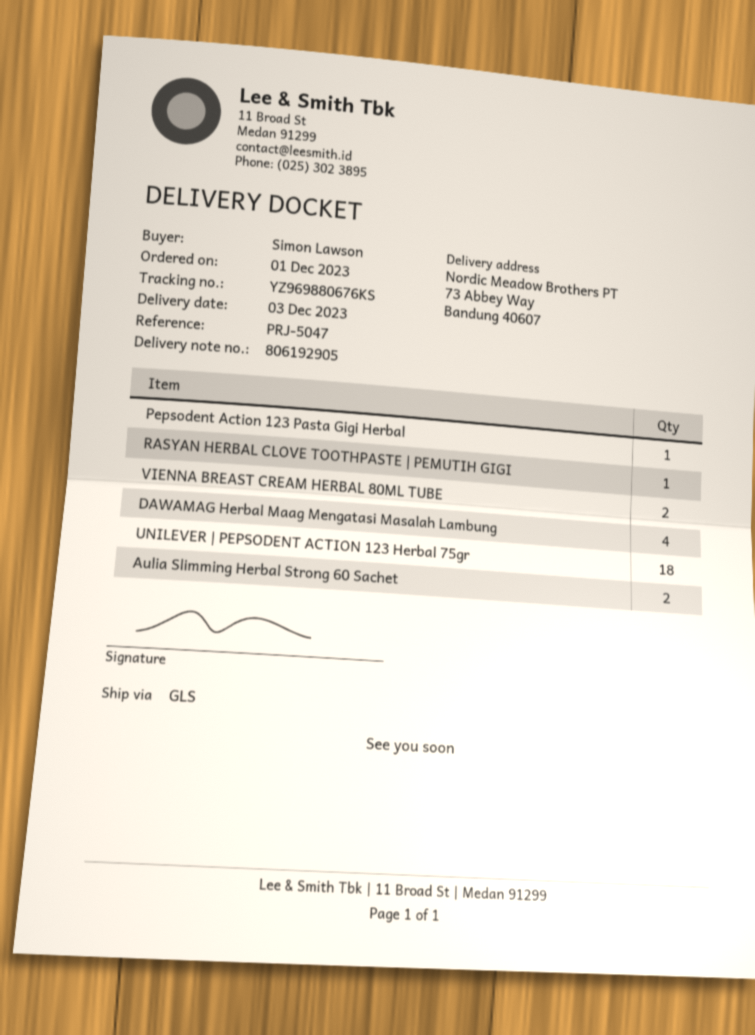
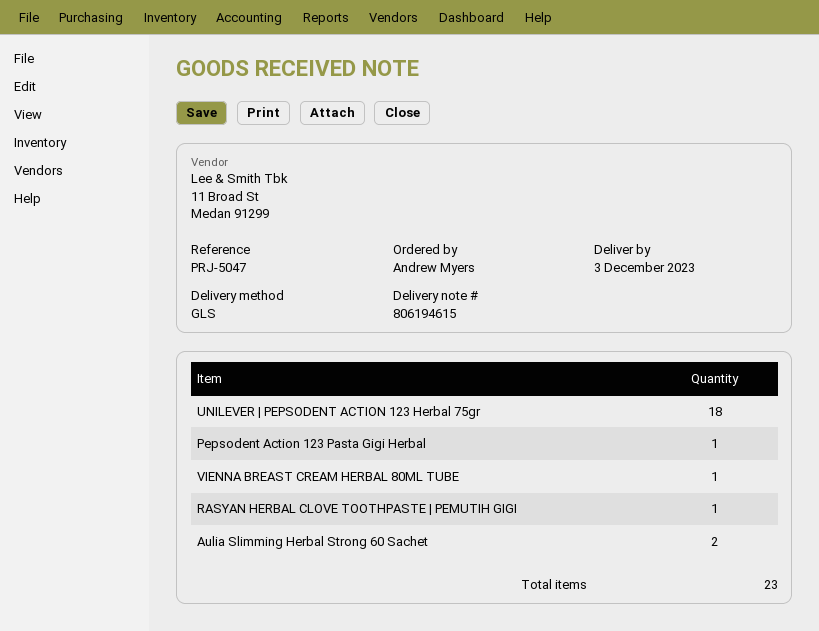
delivery note number: 806192905 -> 806194615
ordered by: Simon Lawson -> Andrew Myers
VIENNA BREAST CREAM HERBAL 80ML TUBE: 2 -> 1
DAWAMAG Herbal Maag Mengatasi Masalah Lambung: 4 -> none

